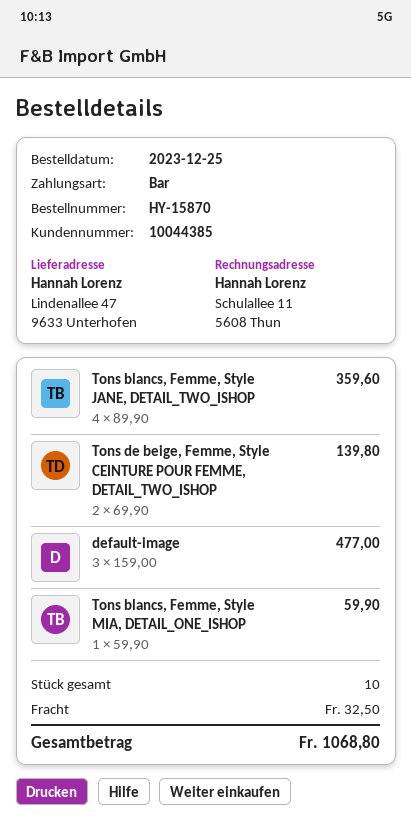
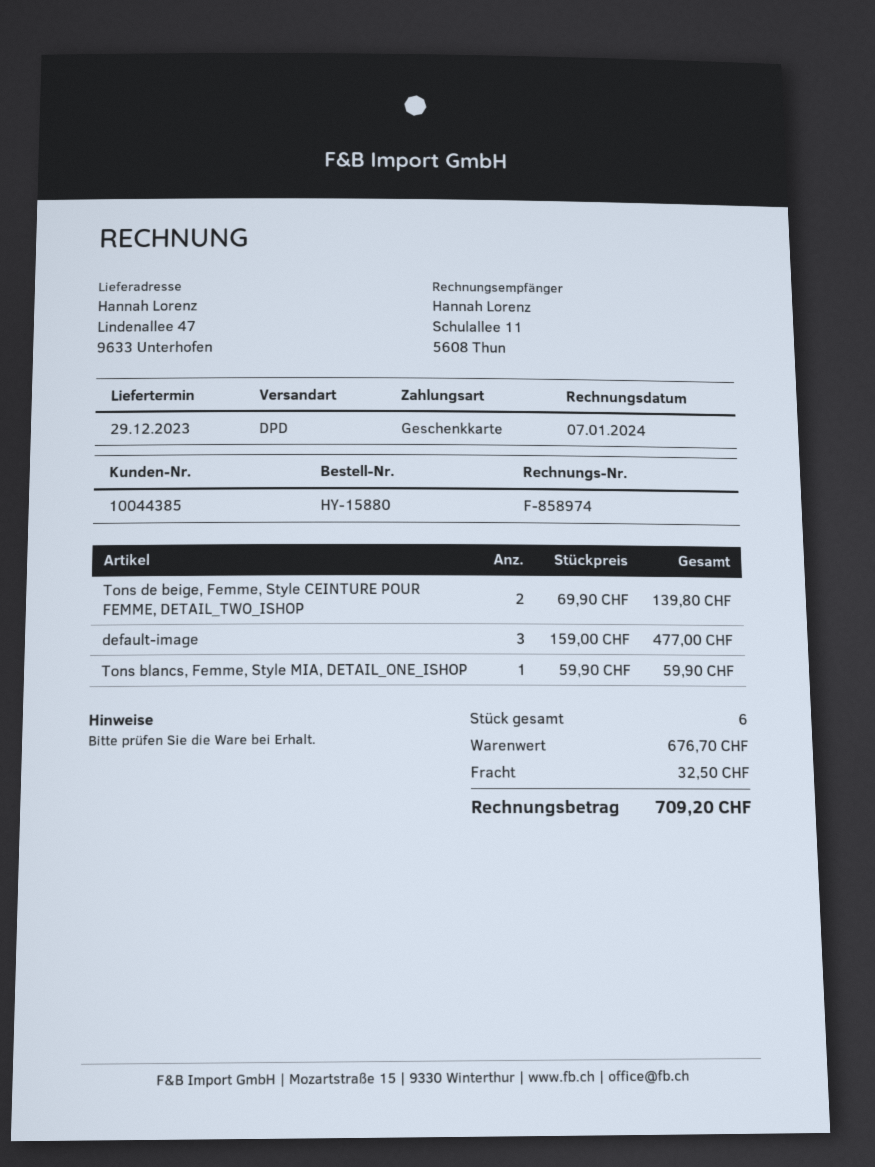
order number: HY-15870 -> HY-15880
payment method: cash -> gift card
Tons blancs, Femme, Style JANE, DETAIL_TWO_ISHOP: 4 x 89.90 = 359.60 -> none
total quantity: 10 -> 6
total: 1068.80 -> 709.20

